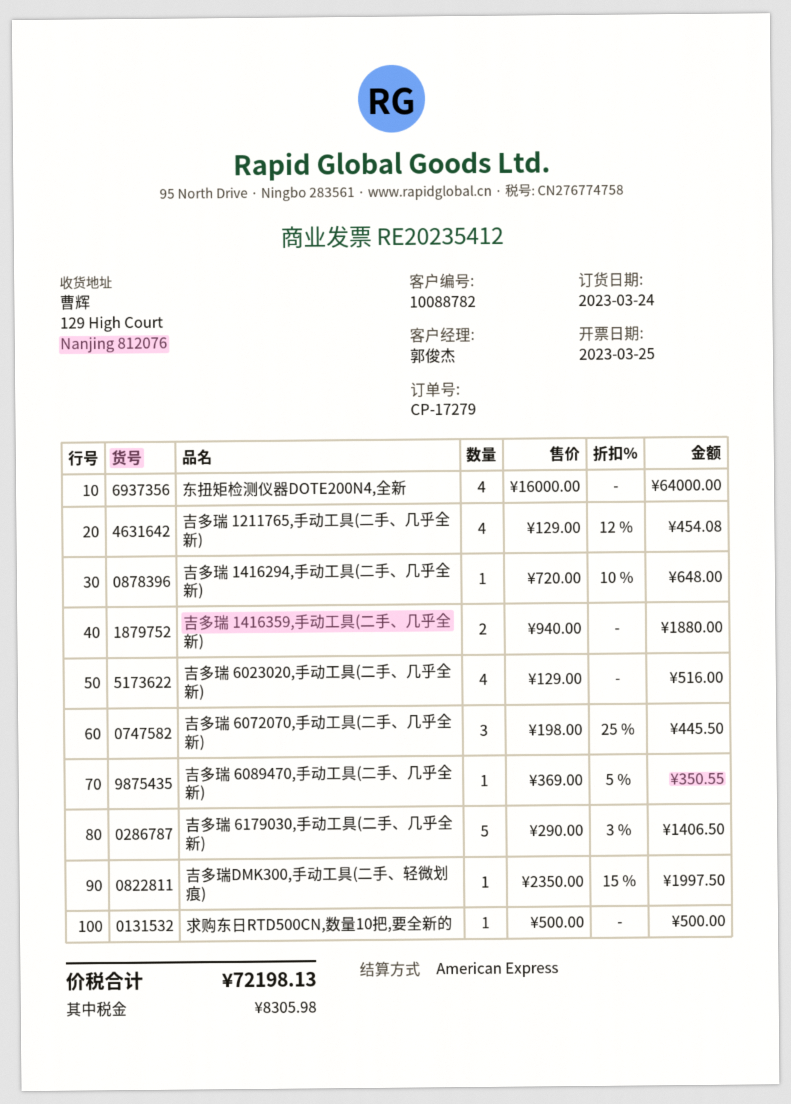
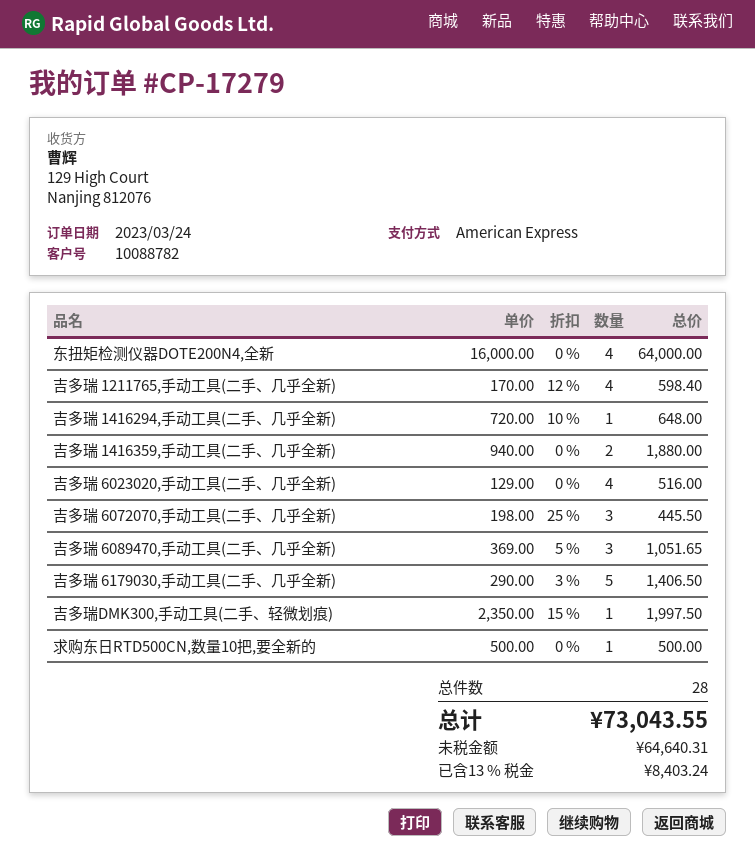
吉多瑞 1211765,手动工具(二手、几乎全新): 4 x 129.00 - 12% = 454.08 -> 4 x 170.00 - 12% = 598.40
吉多瑞 6089470,手动工具(二手、几乎全新): 1 x 369.00 - 5% = 350.55 -> 3 x 369.00 - 5% = 1051.65
tax: 8305.98 -> 8403.24
total: 72198.13 -> 73043.55

